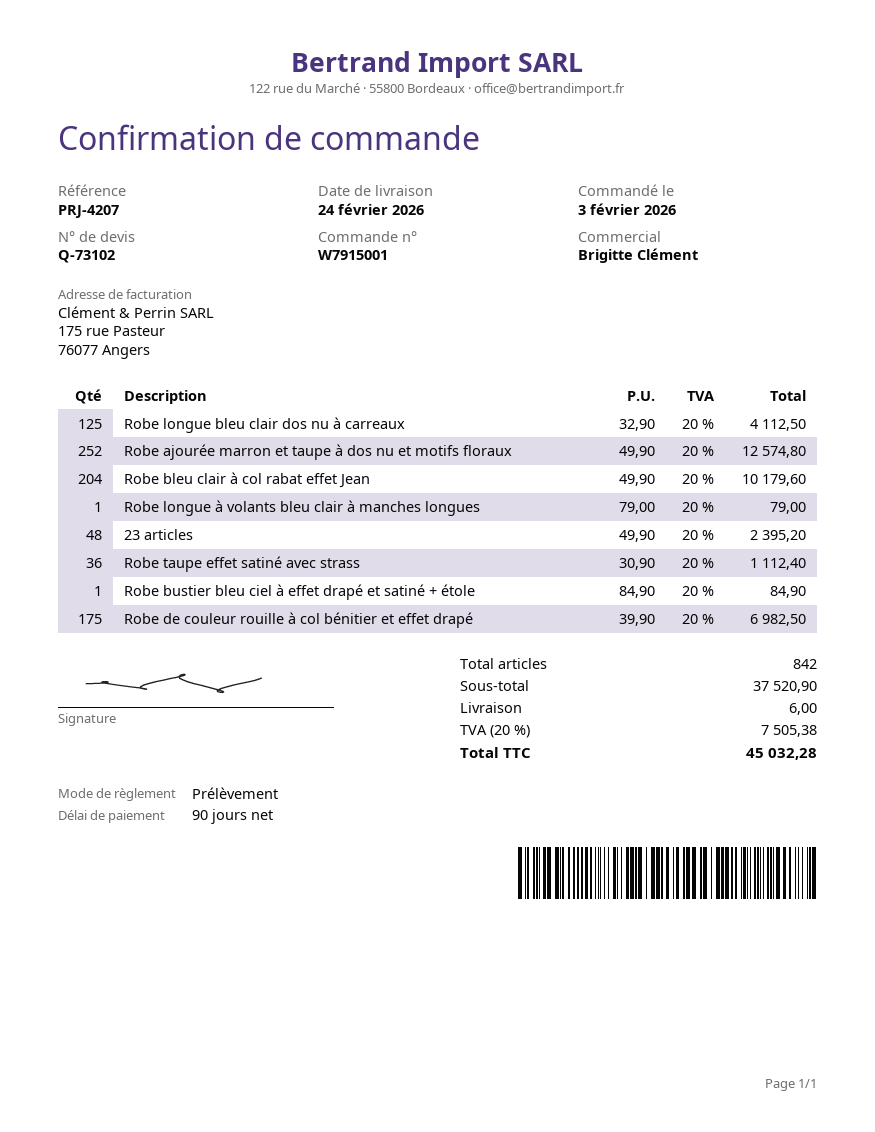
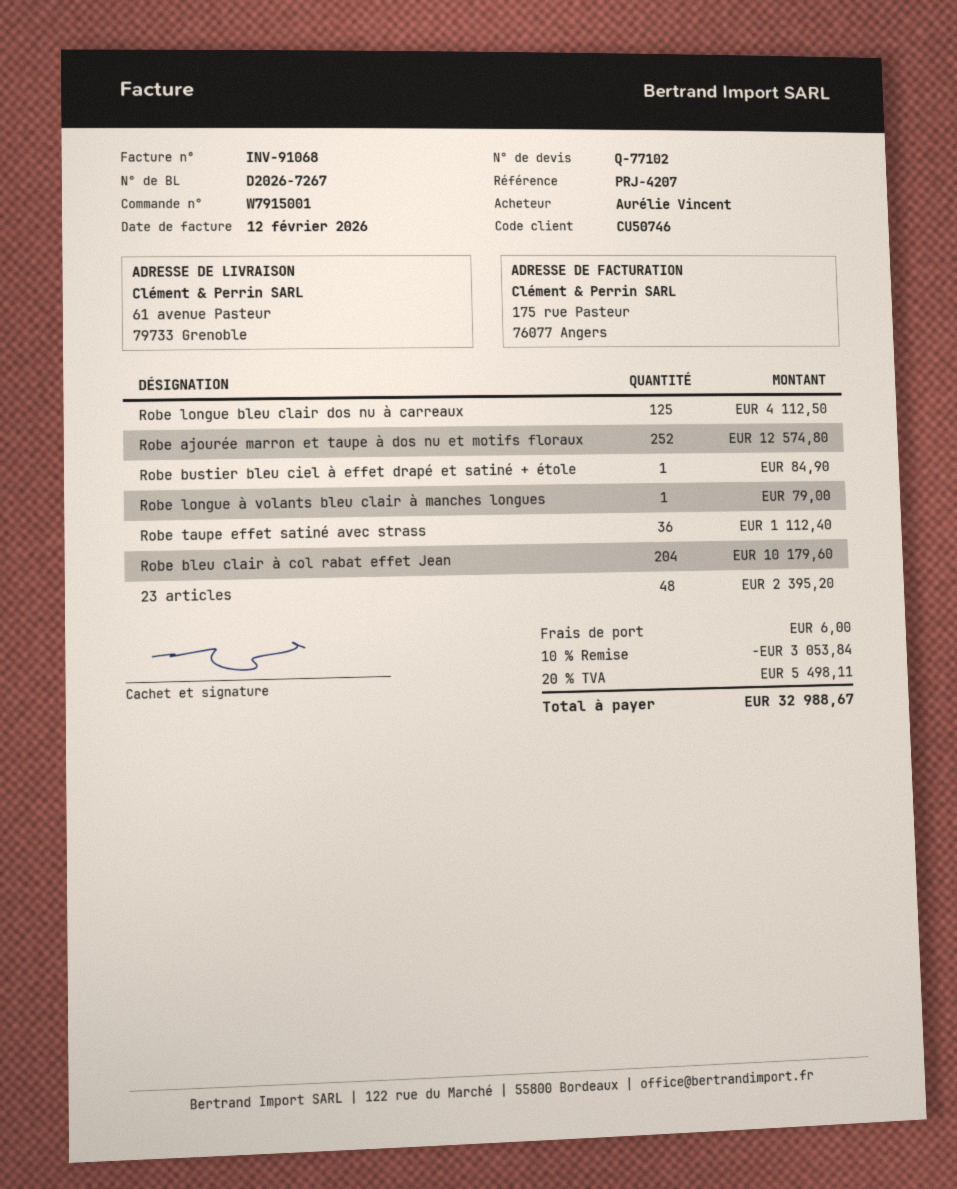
quote number: Q-73102 -> Q-77102
Robe de couleur rouille à col bénitier et effet drapé: 175 for 6982.50 -> none
discount: none -> 10% = 3053.84
tax: 20% = 7505.38 -> 20% = 5498.11
total: 45032.28 -> 32988.67

